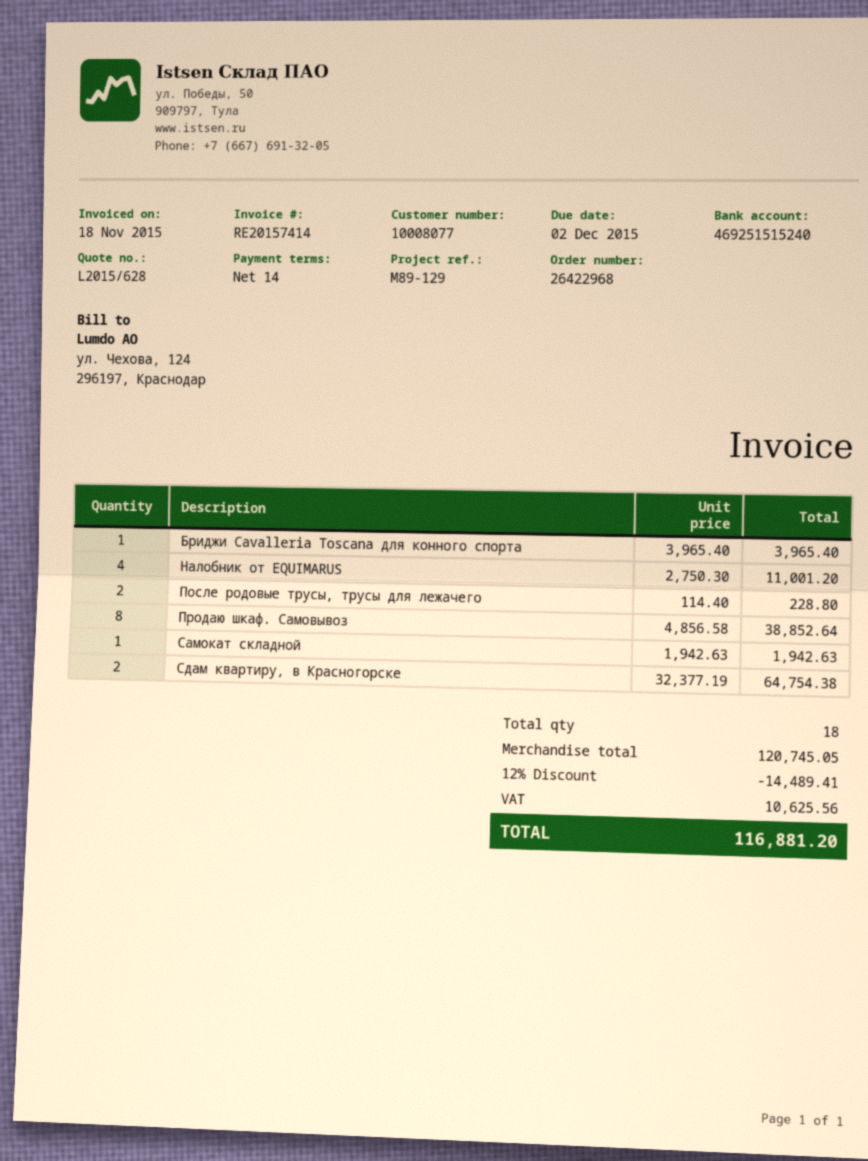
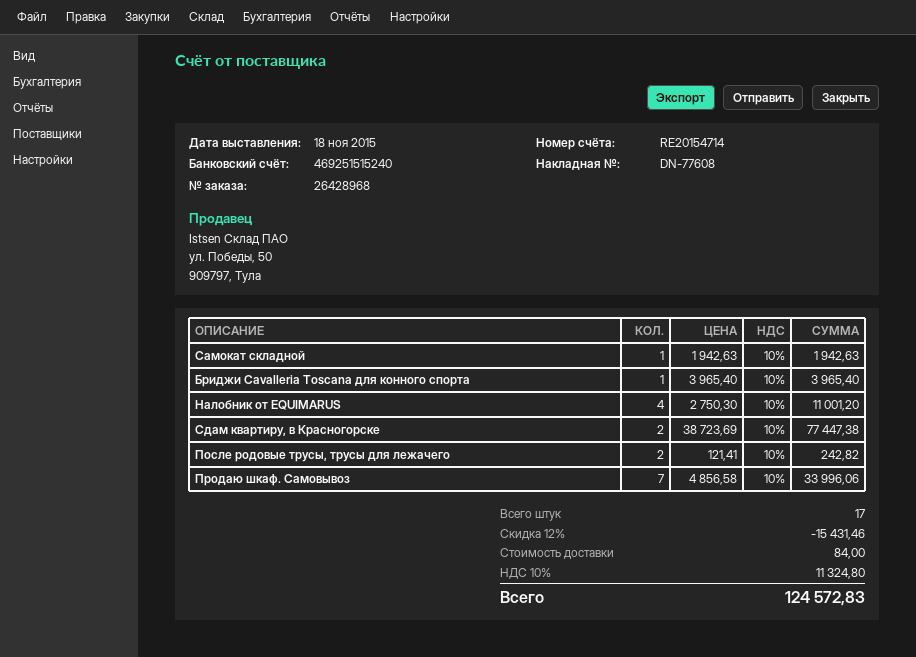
order number: 26422968 -> 26428968
invoice number: RE20157414 -> RE20154714
После родовые трусы, трусы для лежачего: 2 x 114.40 = 228.80 -> 2 x 121.41 = 242.82
Продаю шкаф. Самовывоз: 8 x 4856.58 = 38852.64 -> 7 x 4856.58 = 33996.06
Сдам квартиру, в Красногорске: 2 x 32377.19 = 64754.38 -> 2 x 38723.69 = 77447.38
total quantity: 18 -> 17
discount: 12% = 14489.41 -> 12% = 15431.46
shipping: none -> 84.00
tax: 10625.56 -> 11324.80
total: 116881.20 -> 124572.83

